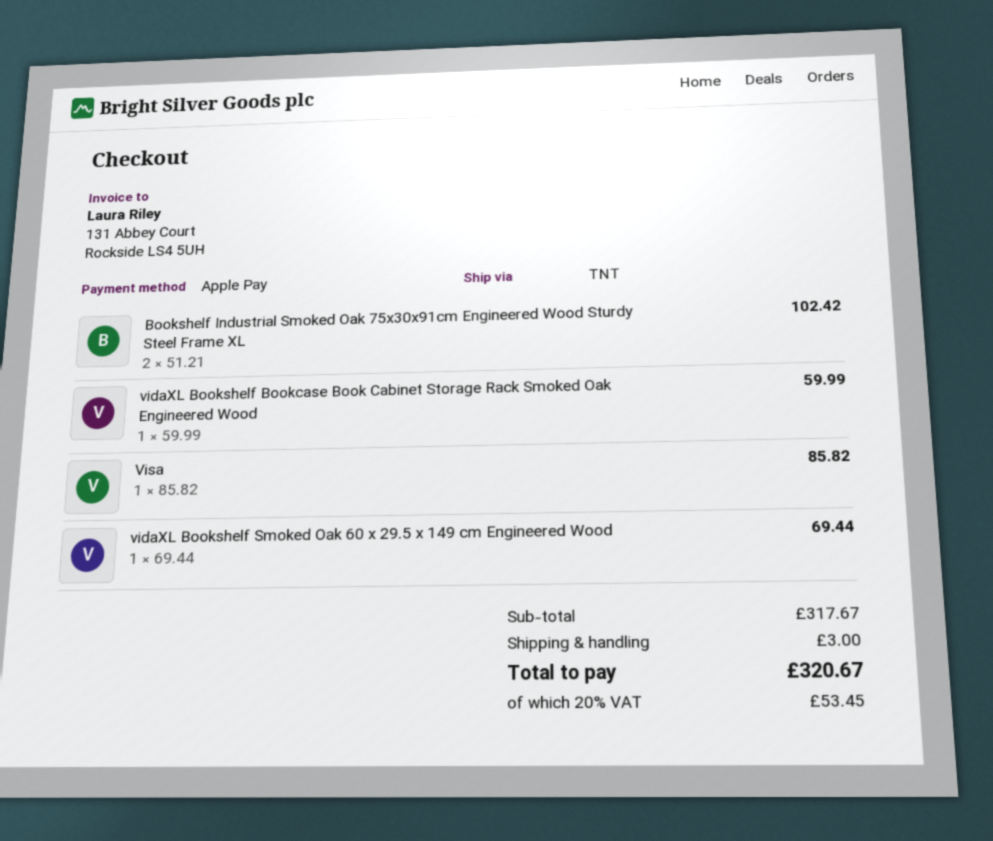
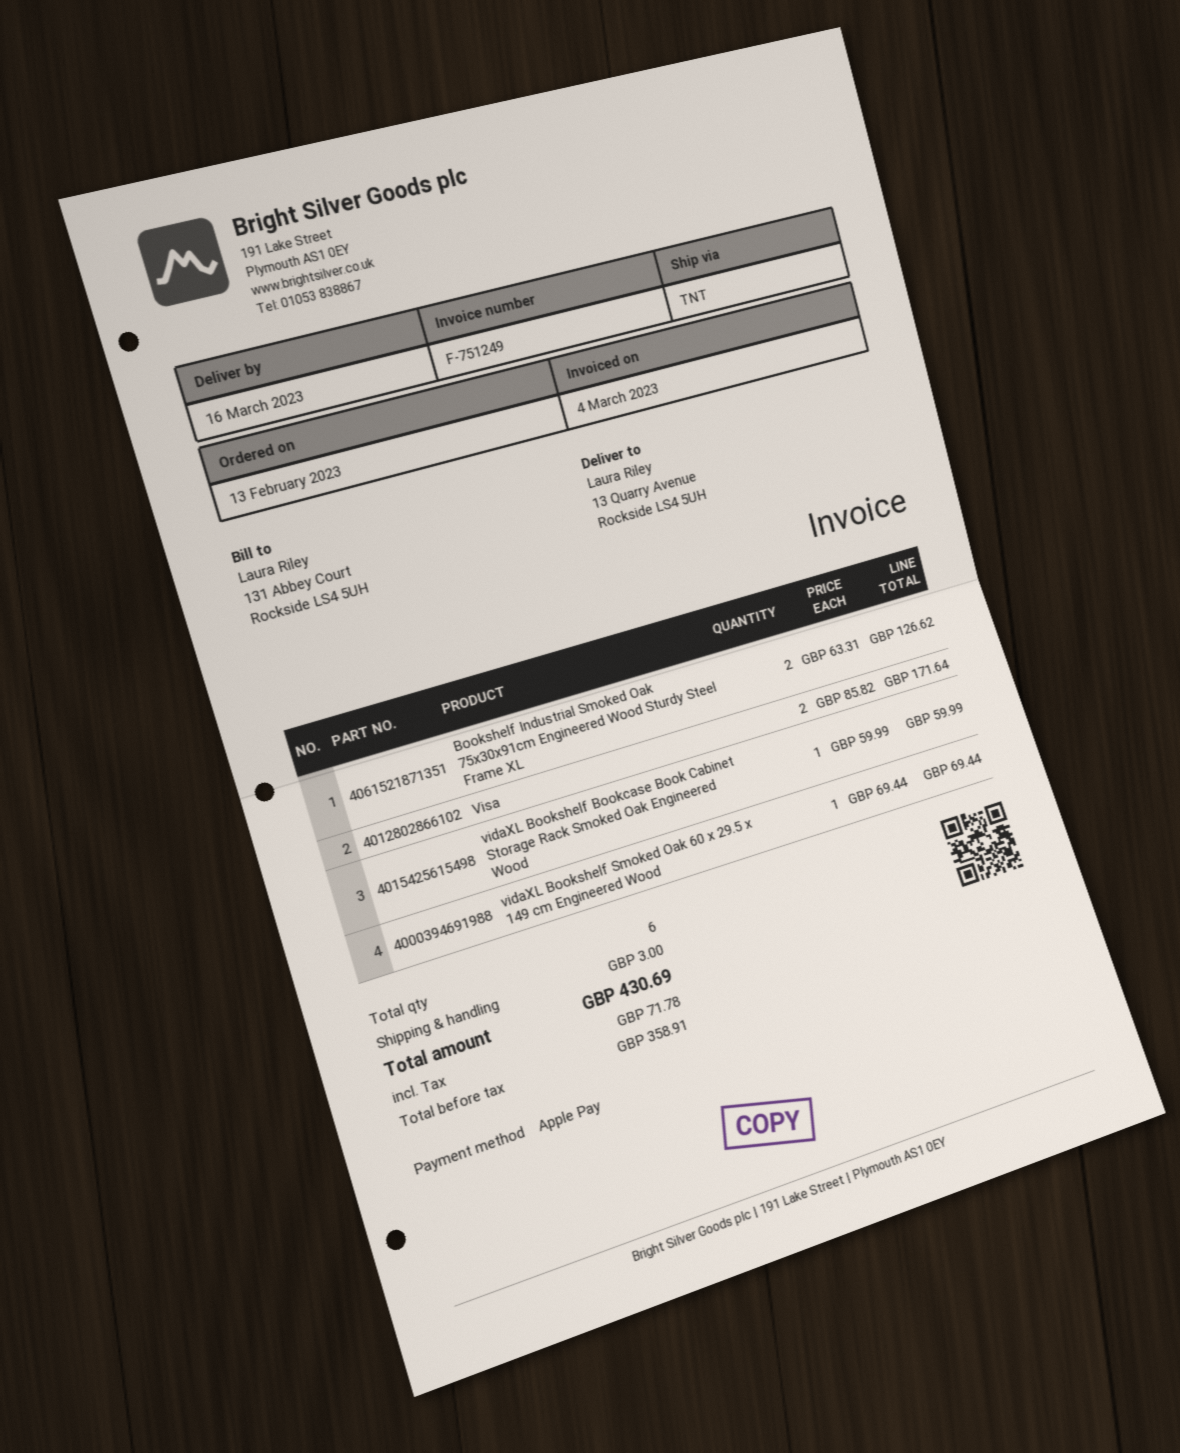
Bookshelf Industrial Smoked Oak 75x30x91cm Engineered Wood Sturdy Steel Frame XL: 2 x 51.21 = 102.42 -> 2 x 63.31 = 126.62
Visa: 1 x 85.82 = 85.82 -> 2 x 85.82 = 171.64
tax: 53.45 -> 71.78
total: 320.67 -> 430.69

